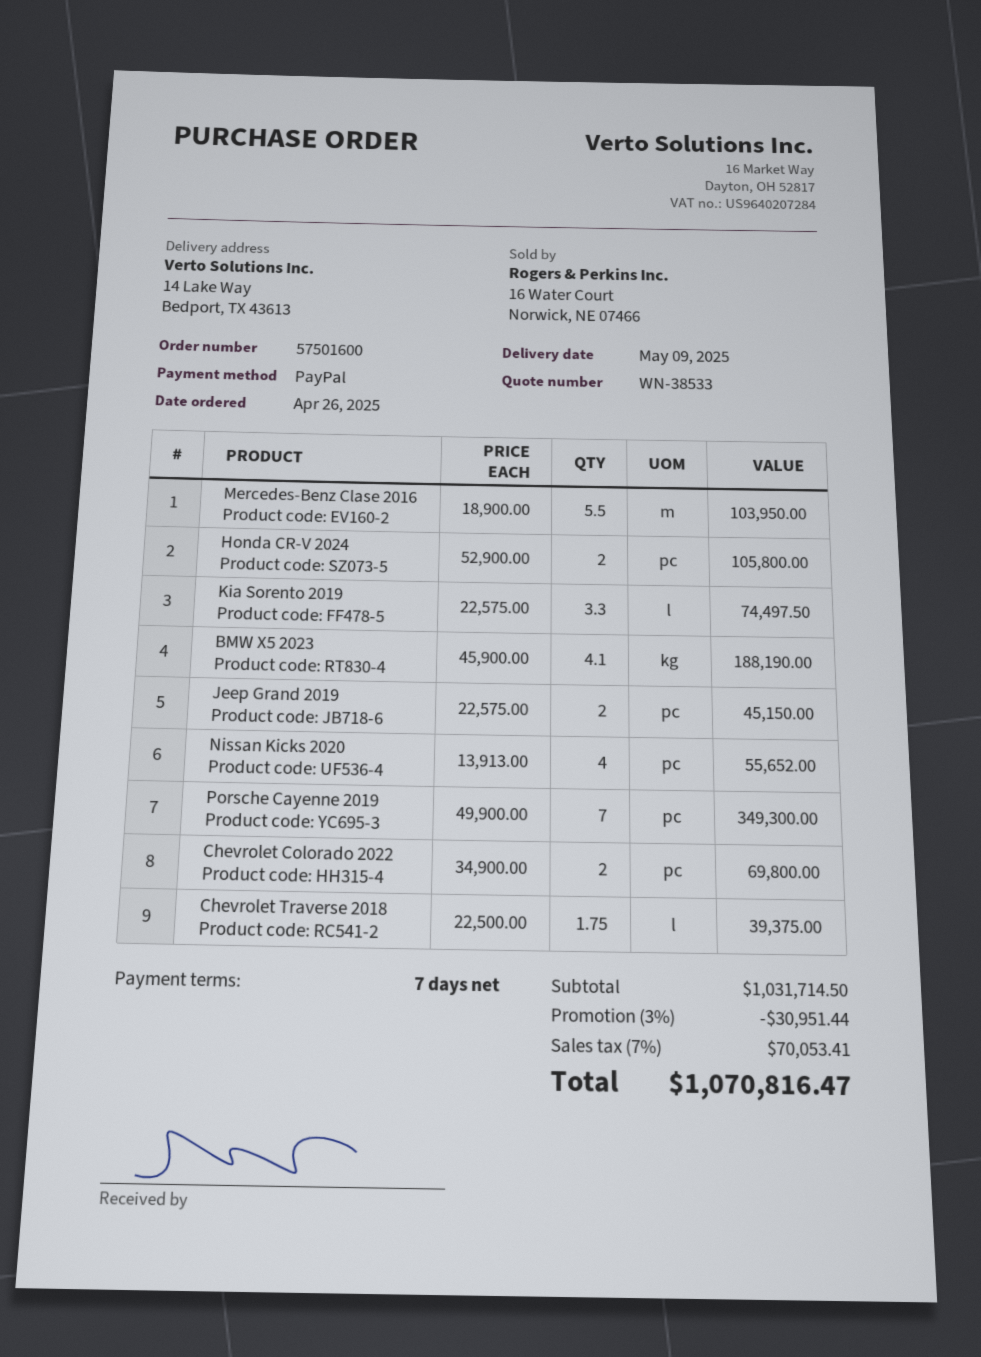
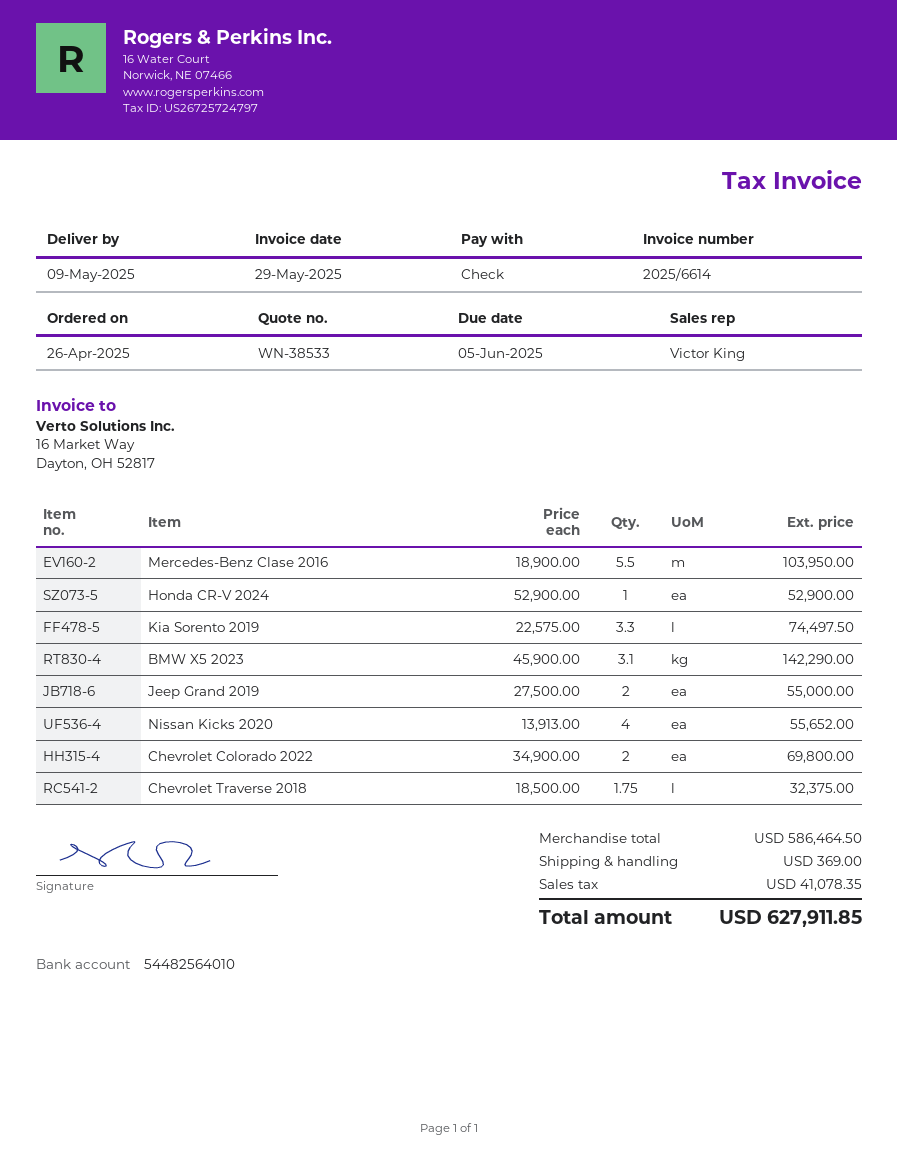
payment method: PayPal -> cheque
Honda CR-V 2024: 2 x 52900.00 = 105800.00 -> 1 x 52900.00 = 52900.00
BMW X5 2023: 4.1 x 45900.00 = 188190.00 -> 3.1 x 45900.00 = 142290.00
Jeep Grand 2019: 2 x 22575.00 = 45150.00 -> 2 x 27500.00 = 55000.00
Porsche Cayenne 2019: 7 x 49900.00 = 349300.00 -> none
Chevrolet Traverse 2018: 1.75 x 22500.00 = 39375.00 -> 1.75 x 18500.00 = 32375.00
subtotal: 1031714.50 -> 586464.50
discount: 3% = 30951.44 -> none
shipping: none -> 369.00
tax: 70053.41 -> 41078.35
total: 1070816.47 -> 627911.85

